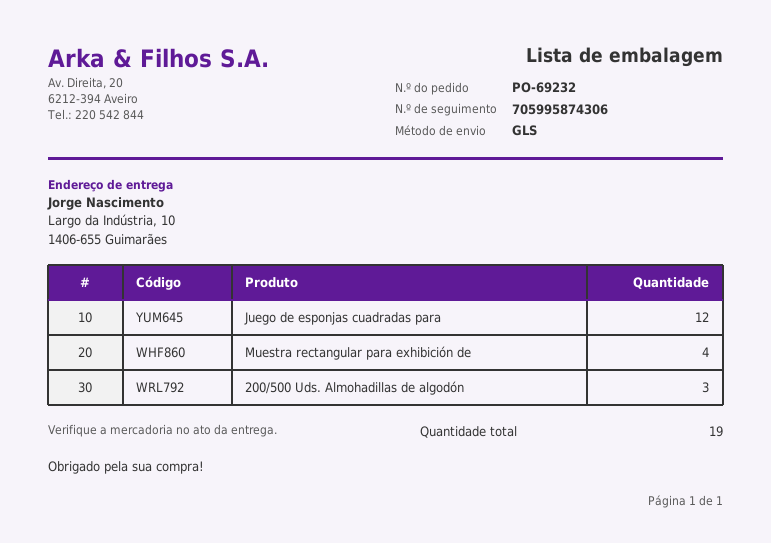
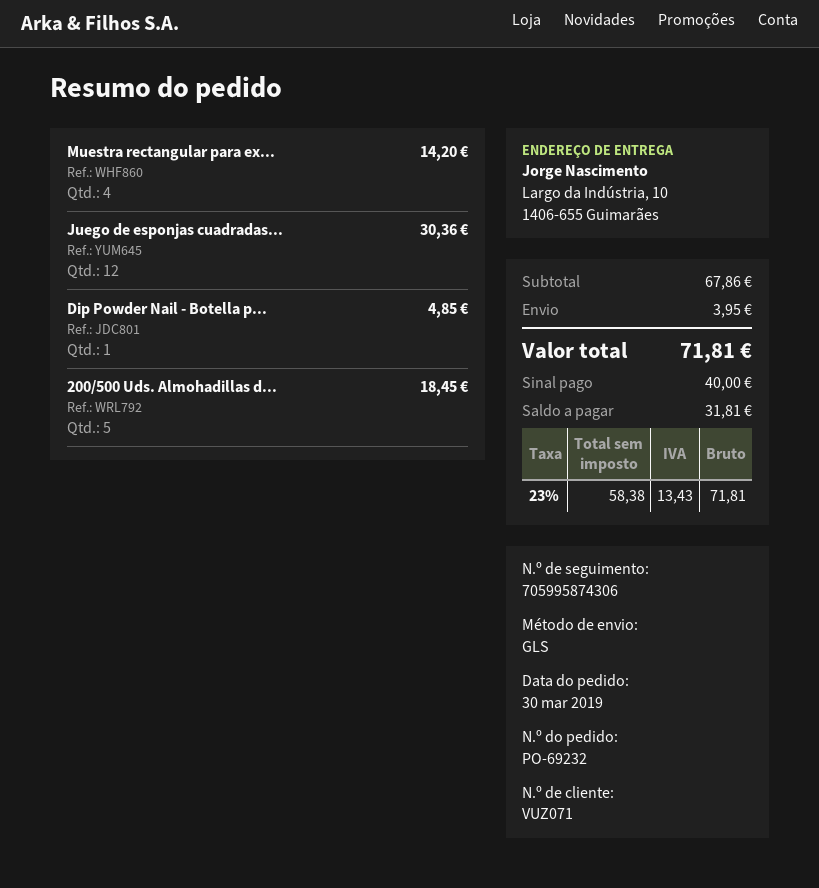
200/500 Uds. Almohadillas de algodón: 3 -> 5
Dip Powder Nail - Botella p...: none -> 1

